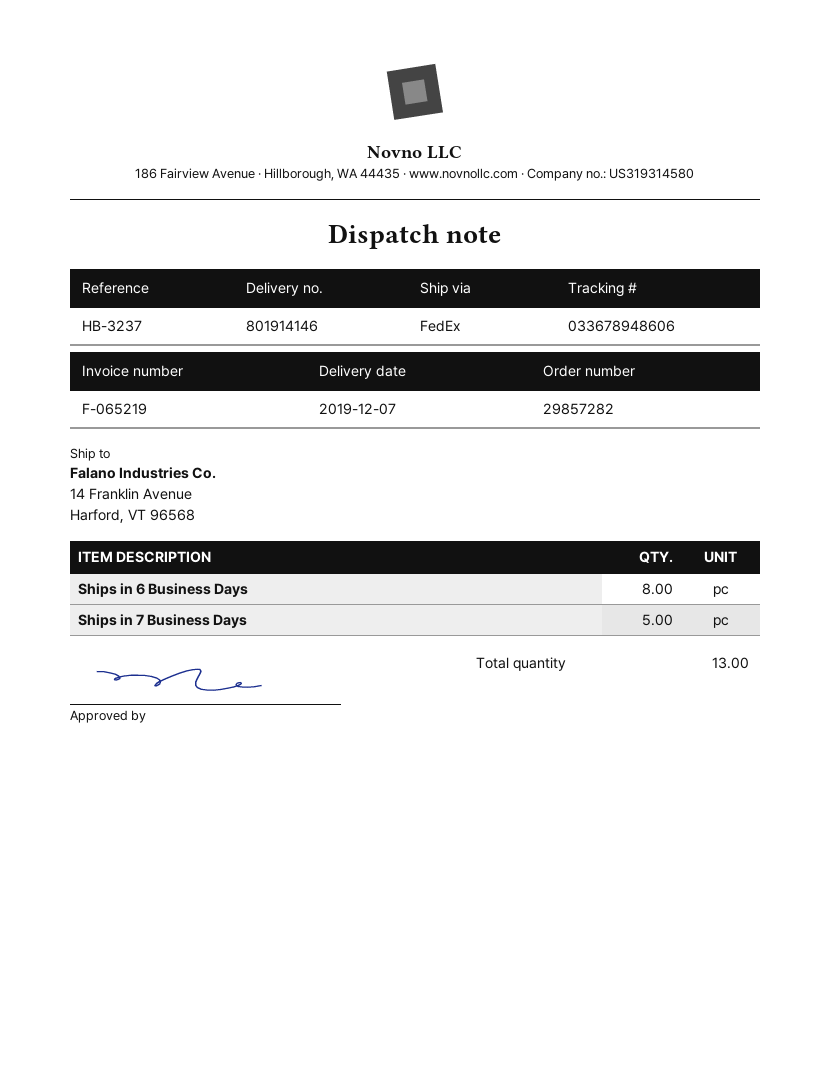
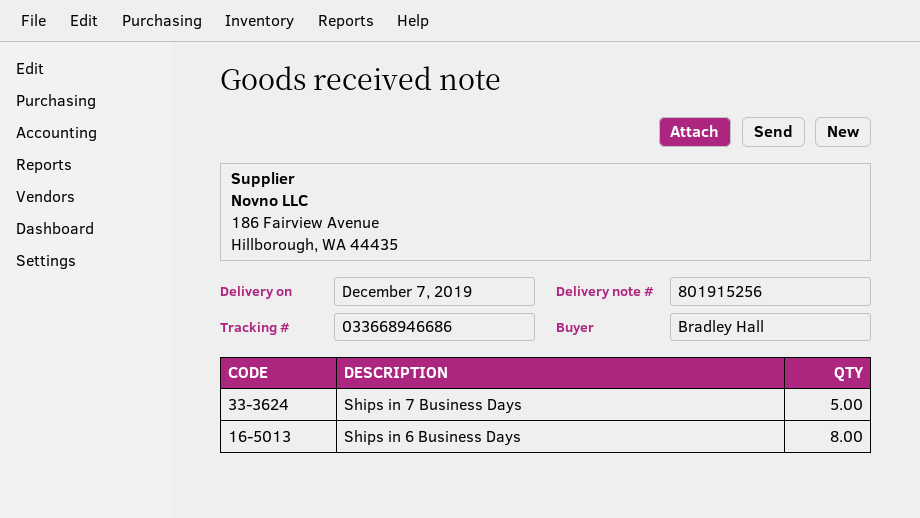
delivery note number: 801914146 -> 801915256
tracking number: 033678948606 -> 033668946686

